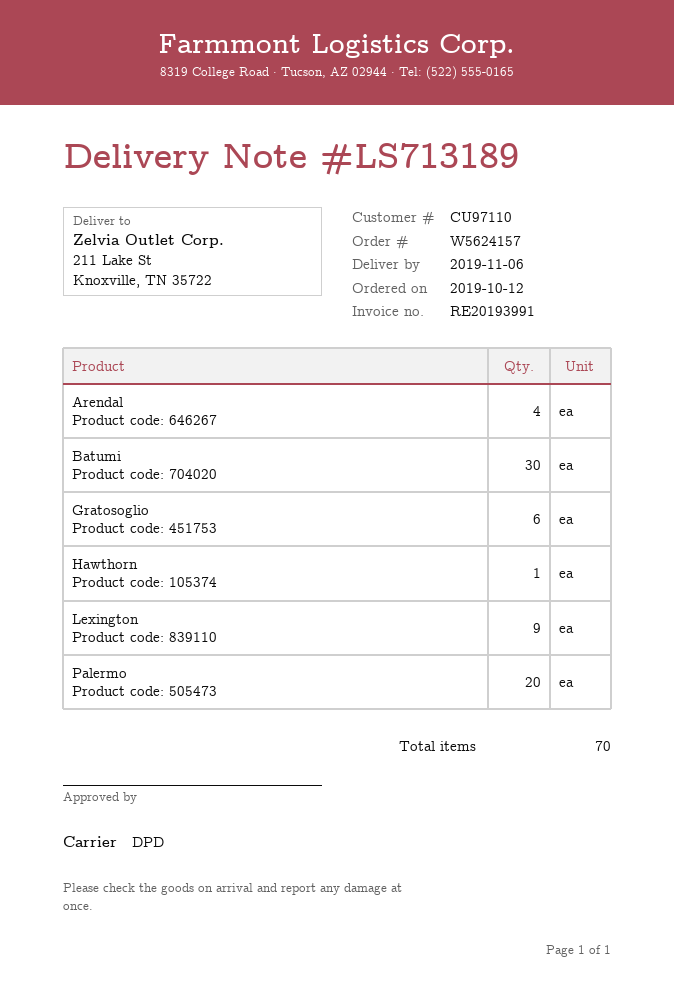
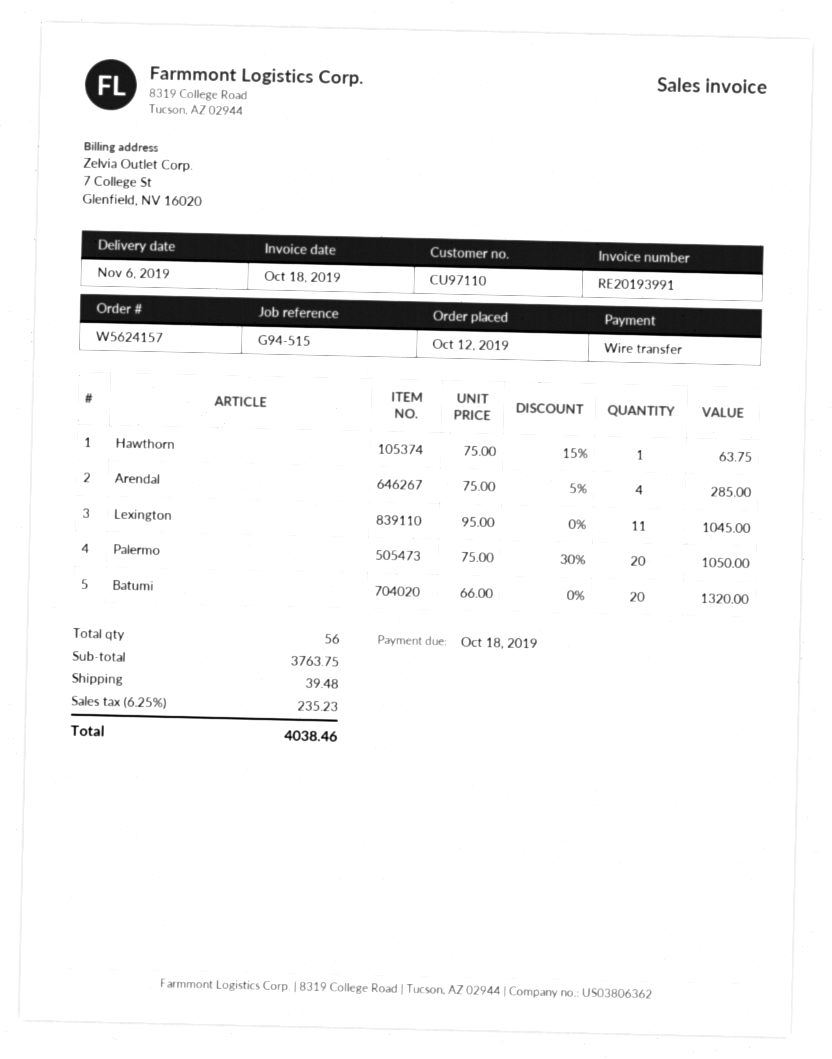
Batumi: 30 -> 20
Gratosoglio: 6 -> none
Lexington: 9 -> 11
total quantity: 70 -> 56

